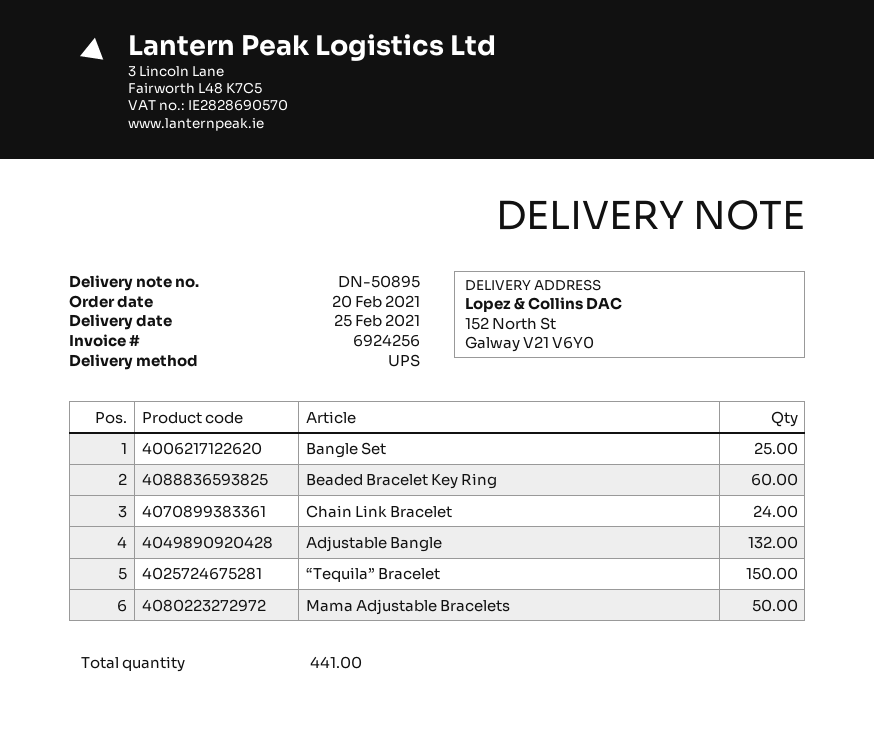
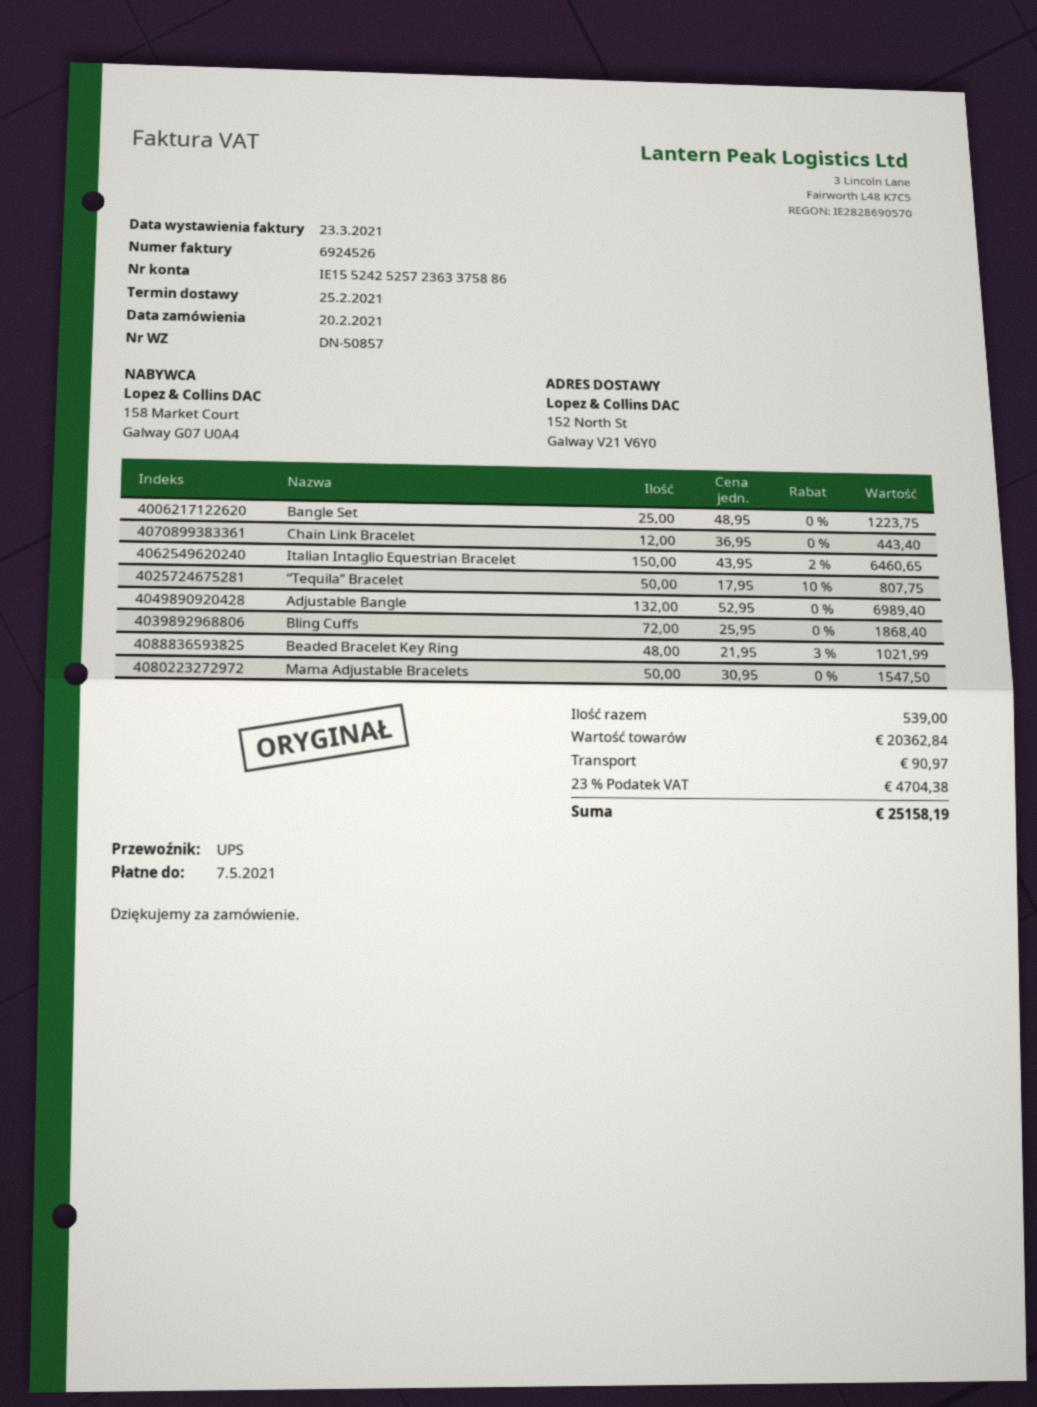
delivery note number: DN-50895 -> DN-50857
invoice number: 6924256 -> 6924526
Beaded Bracelet Key Ring: 60 -> 48
Chain Link Bracelet: 24 -> 12
“Tequila” Bracelet: 150 -> 50
Italian Intaglio Equestrian Bracelet: none -> 150
Bling Cuffs: none -> 72
total quantity: 441 -> 539

